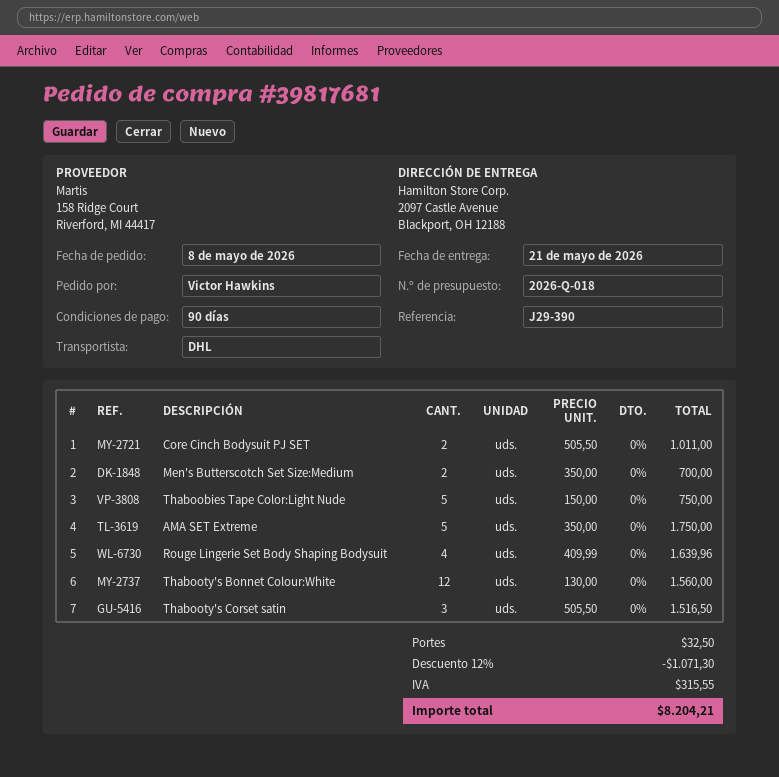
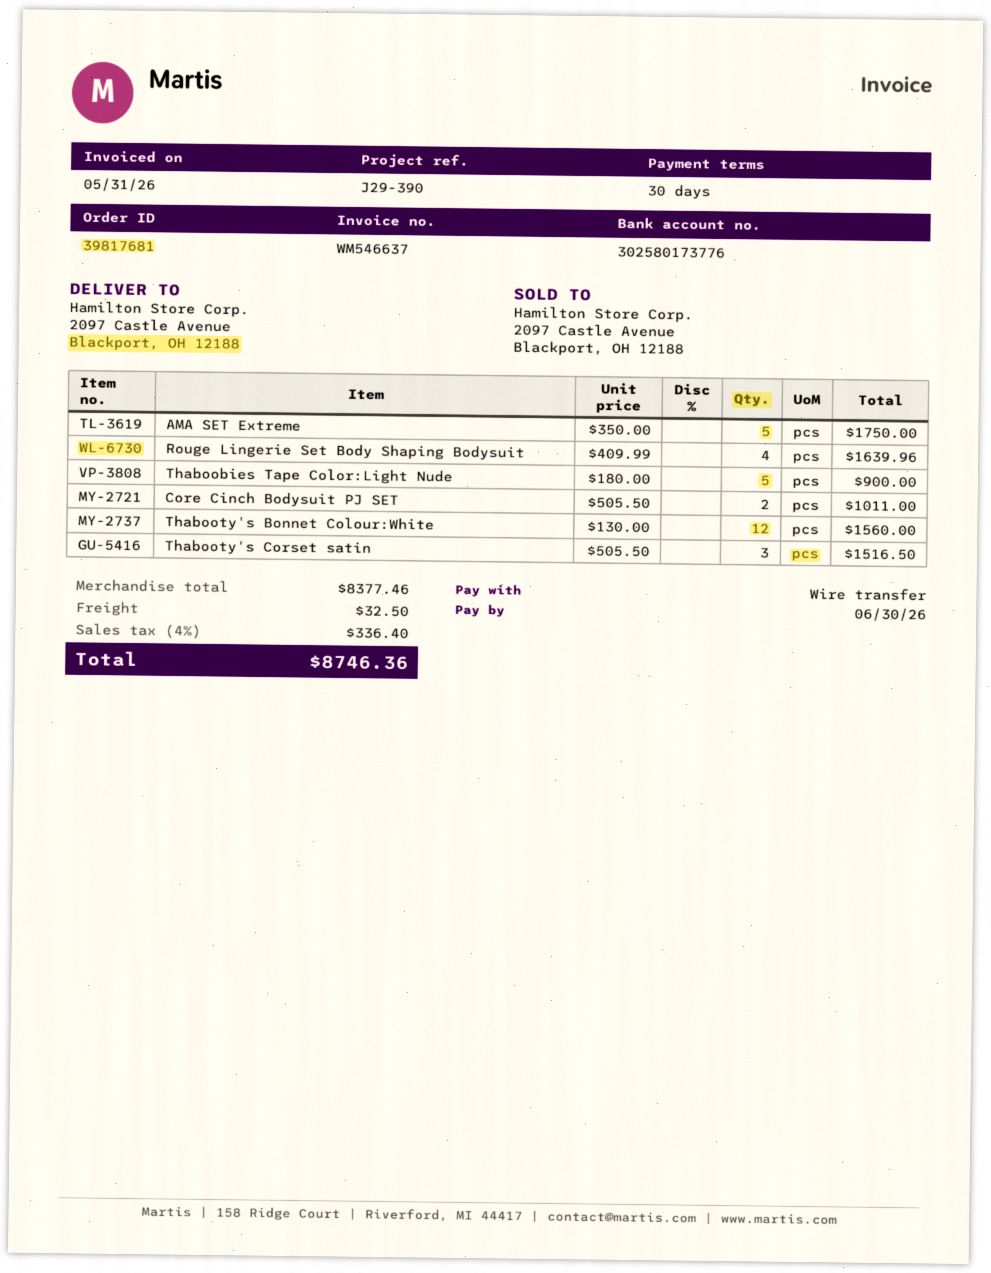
payment terms: 90 days -> 30 days
Men's Butterscotch Set Size:Medium: 2 x 350.00 = 700.00 -> none
Thaboobies Tape Color:Light Nude: 5 x 150.00 = 750.00 -> 5 x 180.00 = 900.00
discount: 12% = 1071.30 -> none
tax: 315.55 -> 336.40
total: 8204.21 -> 8746.36

